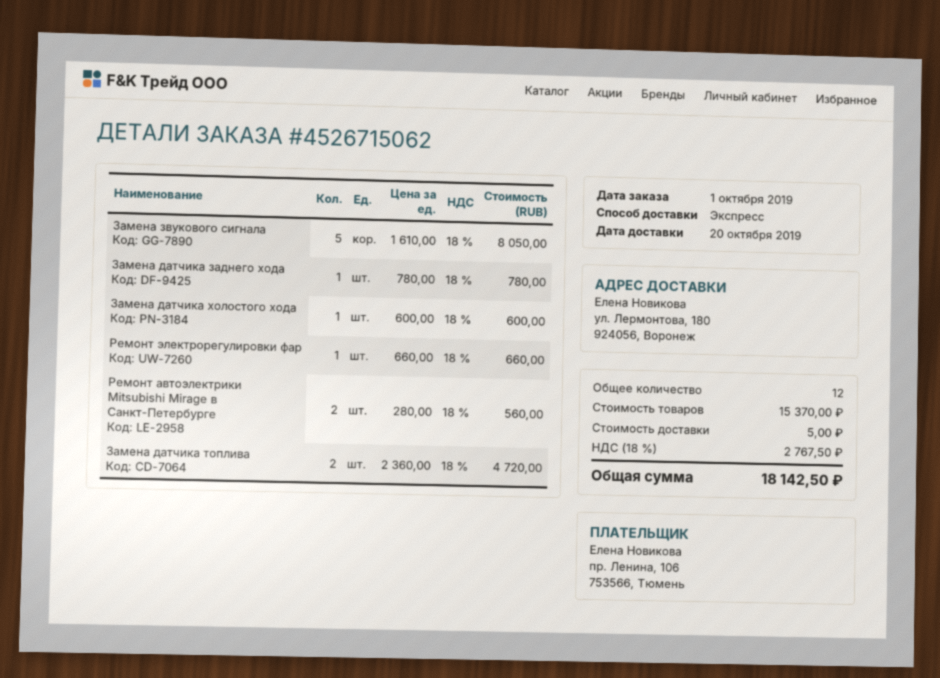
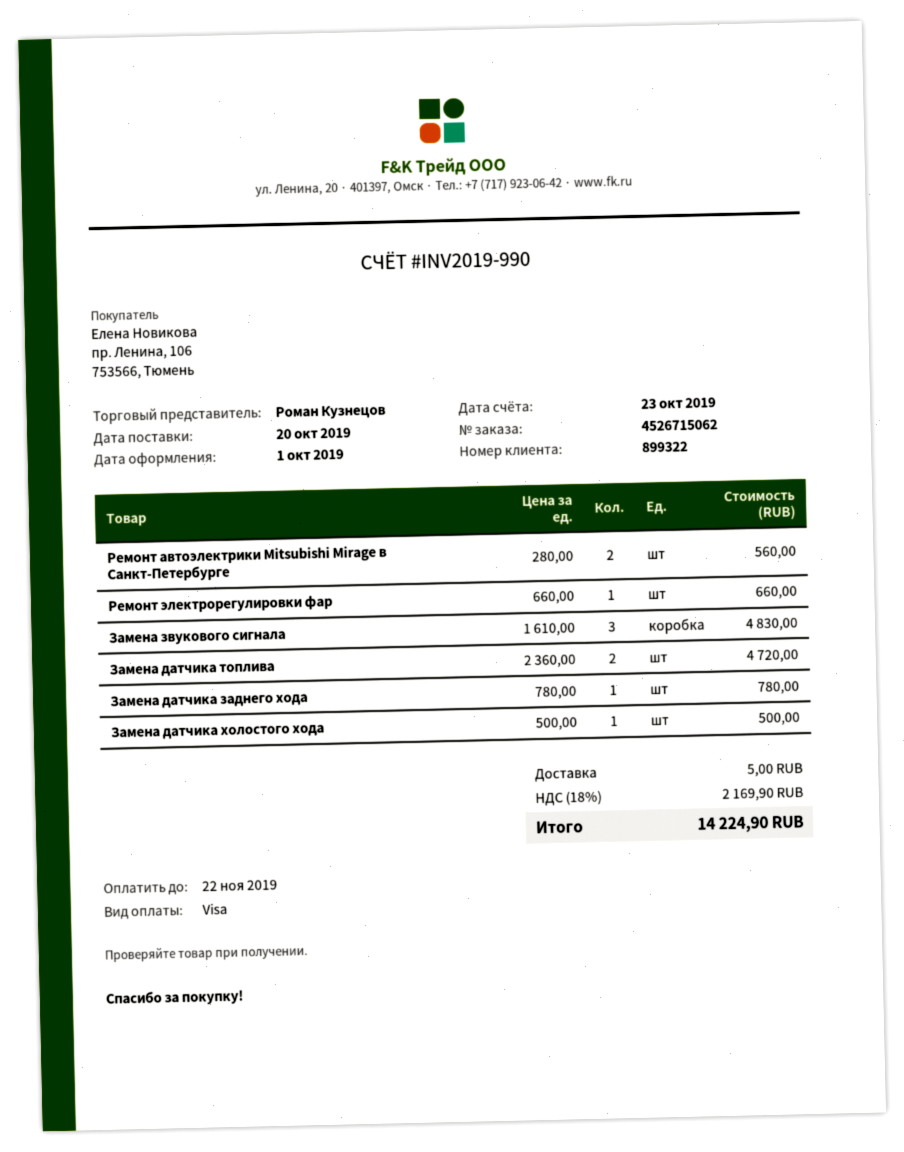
Замена звукового сигнала: 5 x 1610.00 = 8050.00 -> 3 x 1610.00 = 4830.00
Замена датчика холостого хода: 1 x 600.00 = 600.00 -> 1 x 500.00 = 500.00
tax: 18% = 2767.50 -> 18% = 2169.90
total: 18142.50 -> 14224.90

